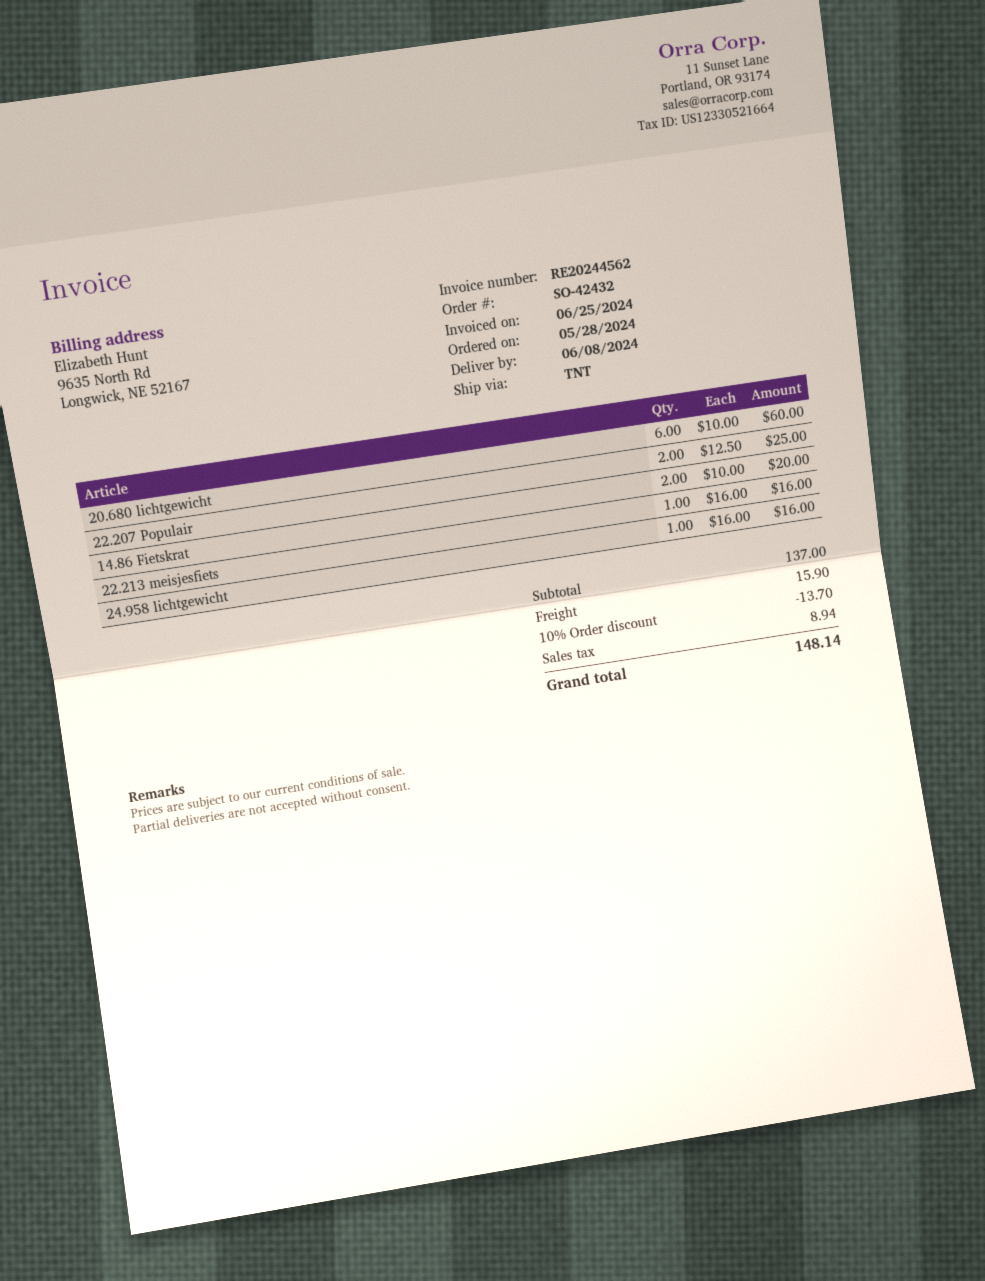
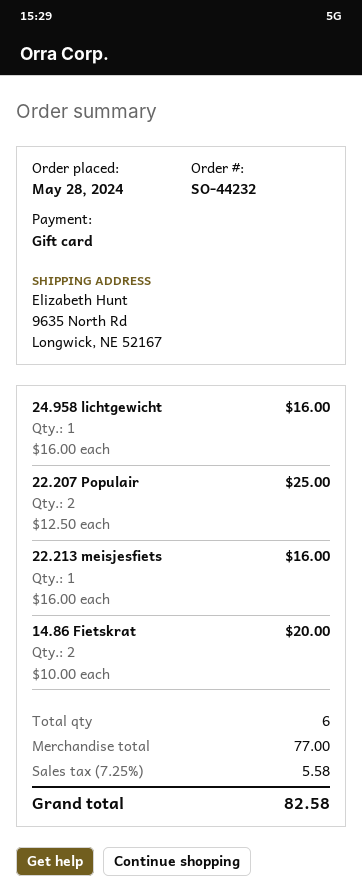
order number: SO-42432 -> SO-44232
20.680 lichtgewicht: 6 x 10.00 = 60.00 -> none
subtotal: 137.00 -> 77.00
discount: 10% = 13.70 -> none
shipping: 15.90 -> none
tax: 8.94 -> 5.58
total: 148.14 -> 82.58

